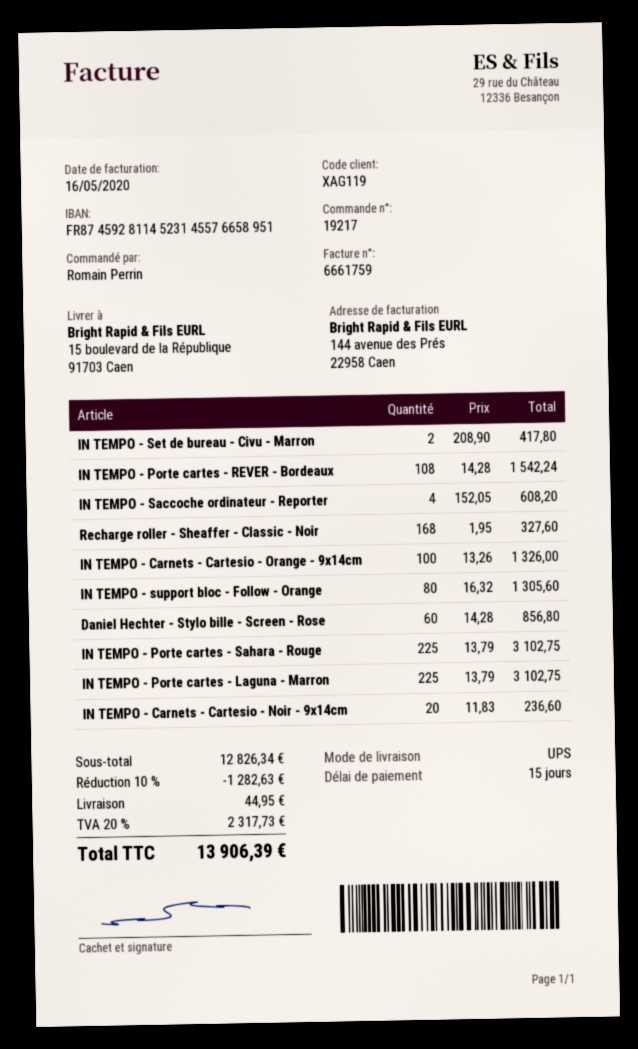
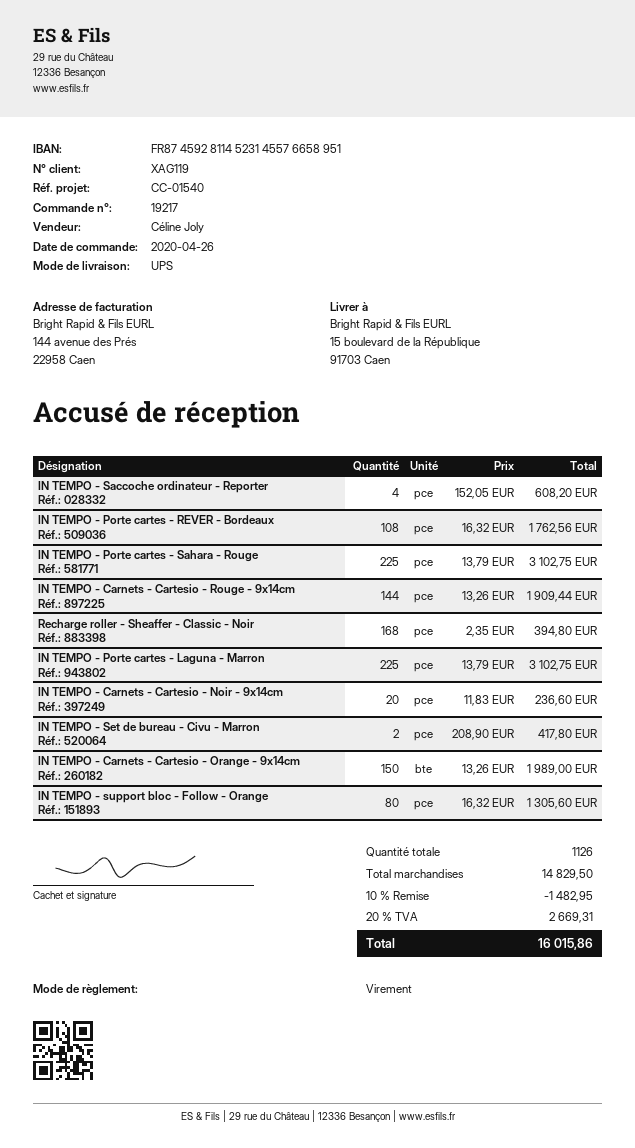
IN TEMPO - Porte cartes - REVER - Bordeaux: 108 x 14.28 = 1542.24 -> 108 x 16.32 = 1762.56
Recharge roller - Sheaffer - Classic - Noir: 168 x 1.95 = 327.60 -> 168 x 2.35 = 394.80
IN TEMPO - Carnets - Cartesio - Orange - 9x14cm: 100 x 13.26 = 1326.00 -> 150 x 13.26 = 1989.00
Daniel Hechter - Stylo bille - Screen - Rose: 60 x 14.28 = 856.80 -> none
IN TEMPO - Carnets - Cartesio - Rouge - 9x14cm: none -> 144 x 13.26 = 1909.44
subtotal: 12826.34 -> 14829.50
discount: 10% = 1282.63 -> 10% = 1482.95
shipping: 44.95 -> none
tax: 20% = 2317.73 -> 20% = 2669.31
total: 13906.39 -> 16015.86

